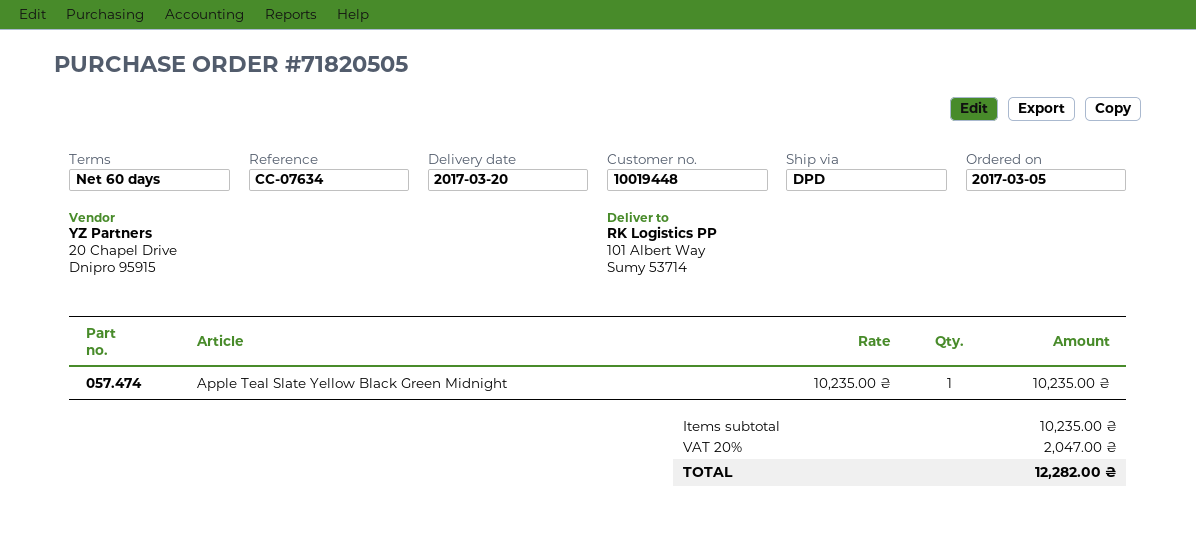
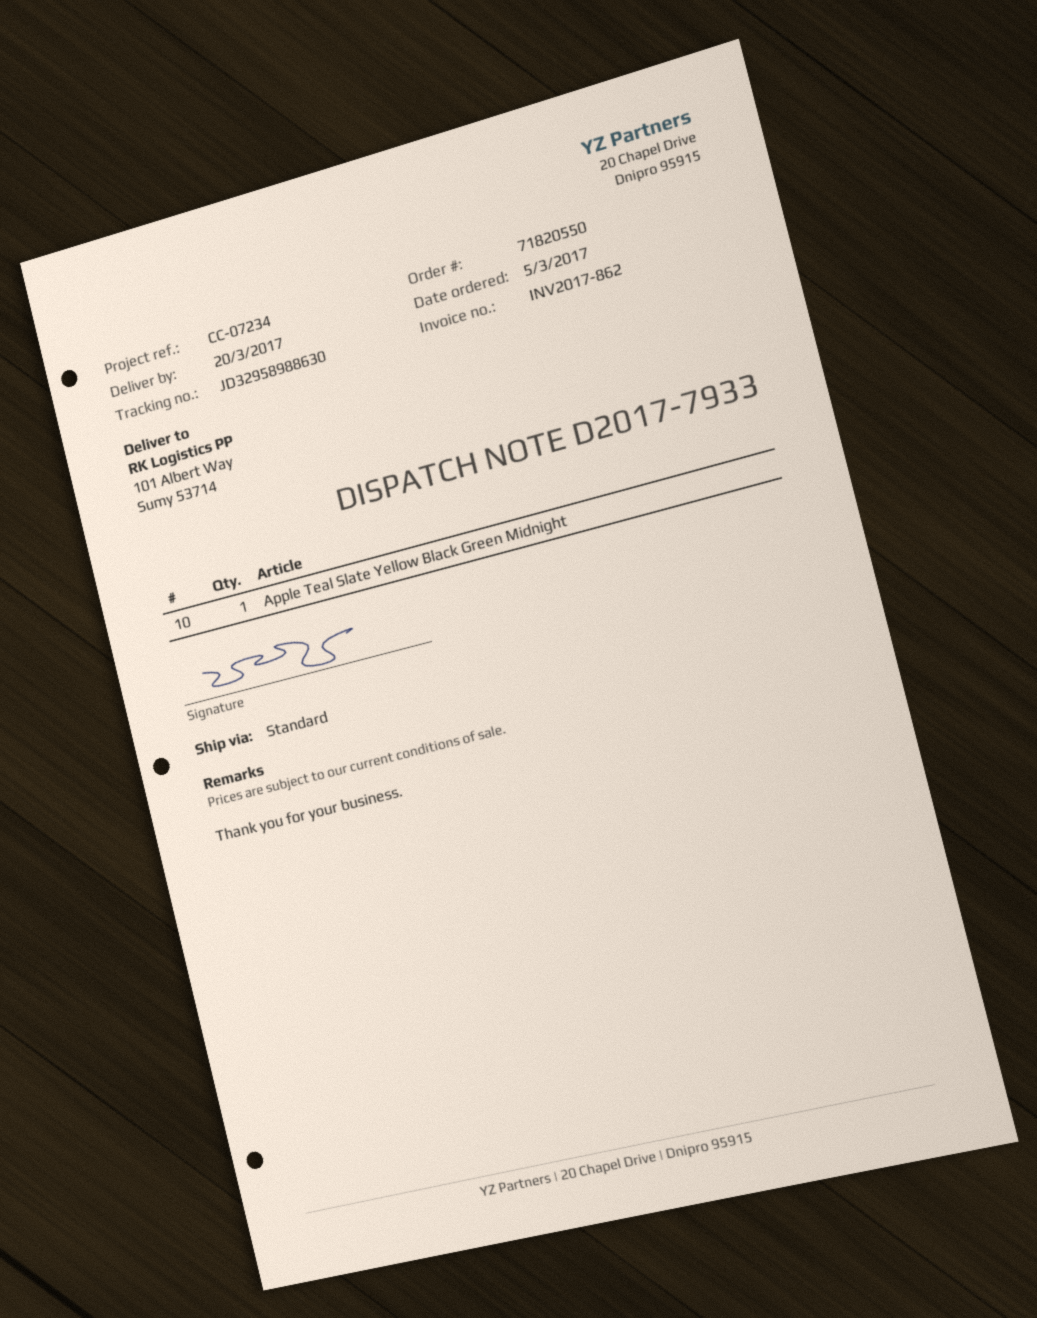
order number: 71820505 -> 71820550
reference: CC-07634 -> CC-07234
shipping method: DPD -> standard

